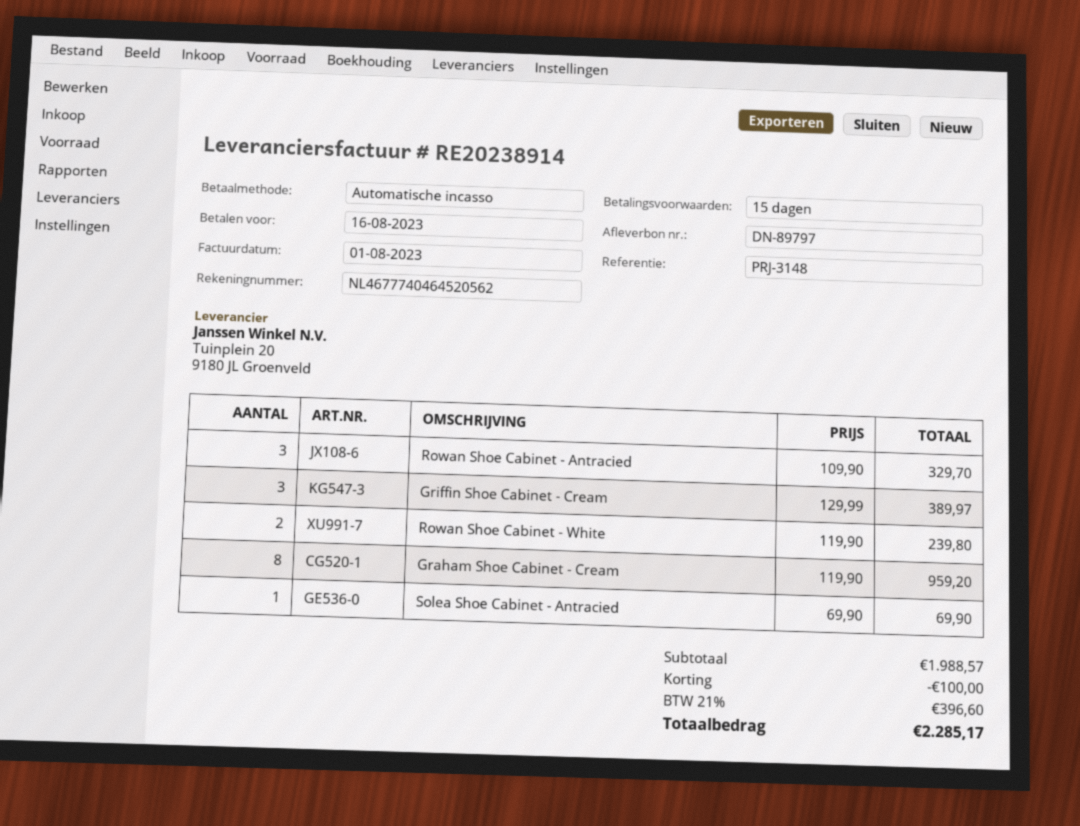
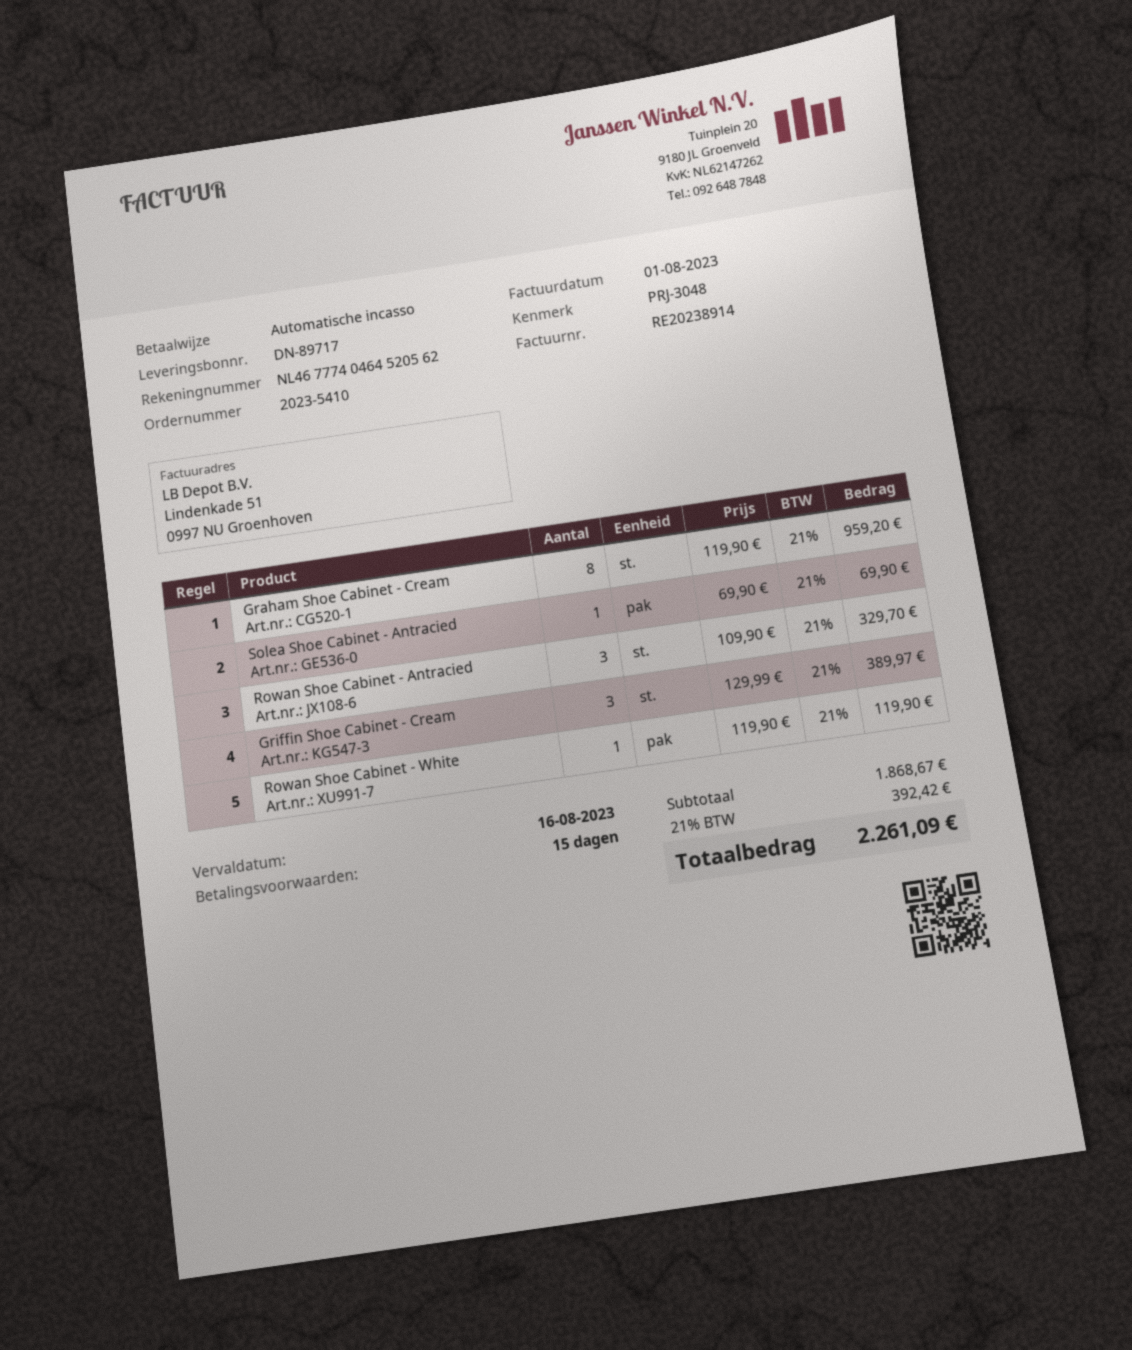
delivery note number: DN-89797 -> DN-89717
reference: PRJ-3148 -> PRJ-3048
Rowan Shoe Cabinet - White: 2 x 119.90 = 239.80 -> 1 x 119.90 = 119.90
subtotal: 1988.57 -> 1868.67
discount: 100.00 -> none
tax: 21% = 396.60 -> 21% = 392.42
total: 2285.17 -> 2261.09

